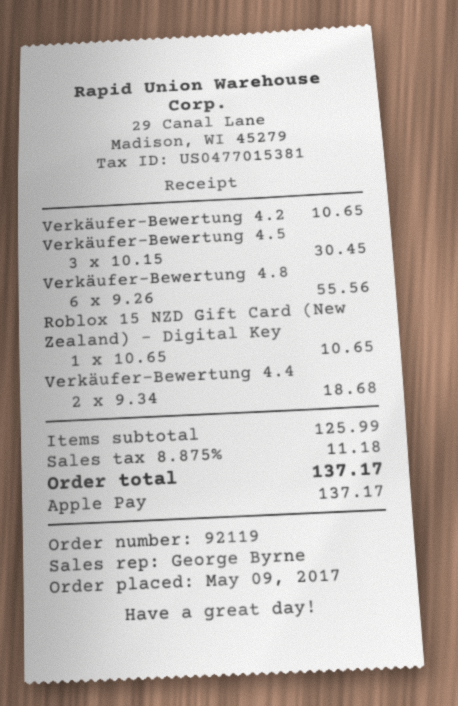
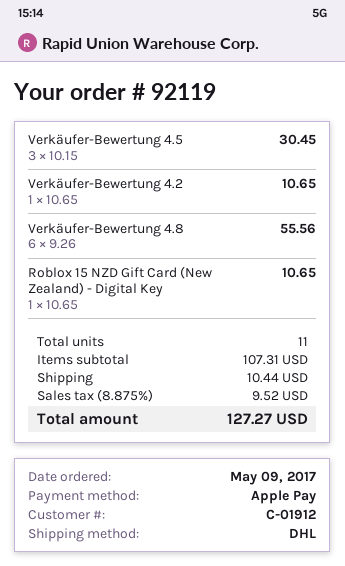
Verkäufer-Bewertung 4.4: 2 x 9.34 = 18.68 -> none
subtotal: 125.99 -> 107.31
shipping: none -> 10.44
tax: 8.875% = 11.18 -> 8.875% = 9.52
total: 137.17 -> 127.27

